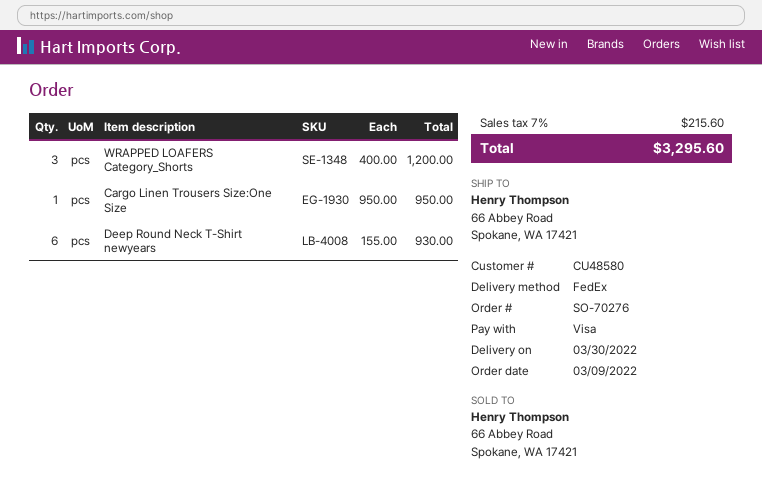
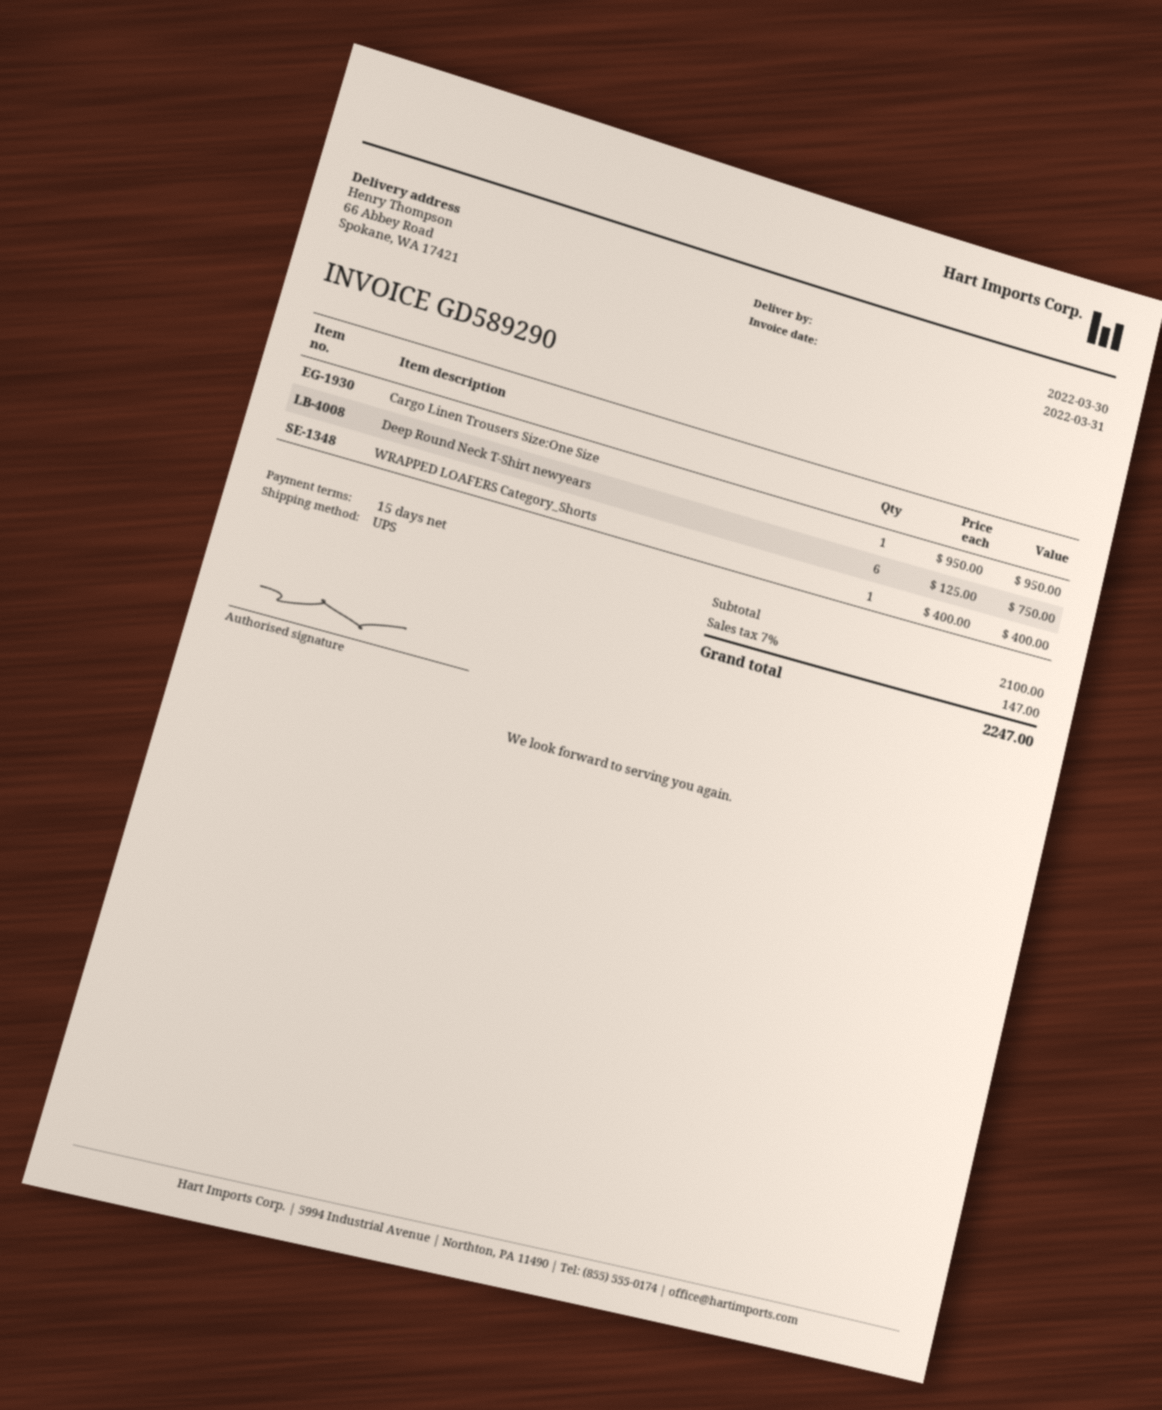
shipping method: FedEx -> UPS
WRAPPED LOAFERS Category_Shorts: 3 x 400.00 = 1200.00 -> 1 x 400.00 = 400.00
Deep Round Neck T-Shirt newyears: 6 x 155.00 = 930.00 -> 6 x 125.00 = 750.00
tax: 7% = 215.60 -> 7% = 147.00
total: 3295.60 -> 2247.00

